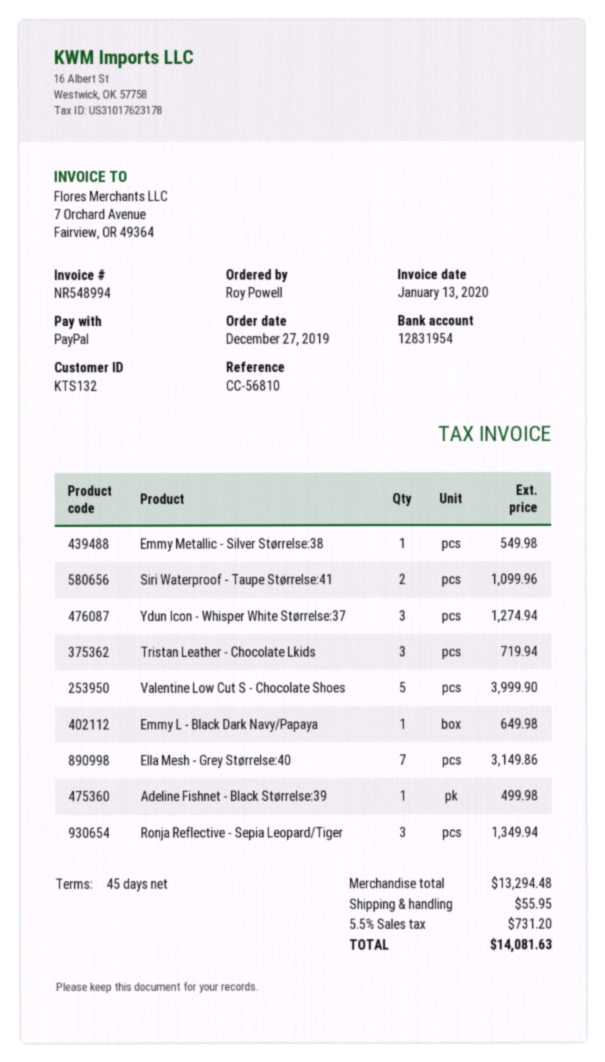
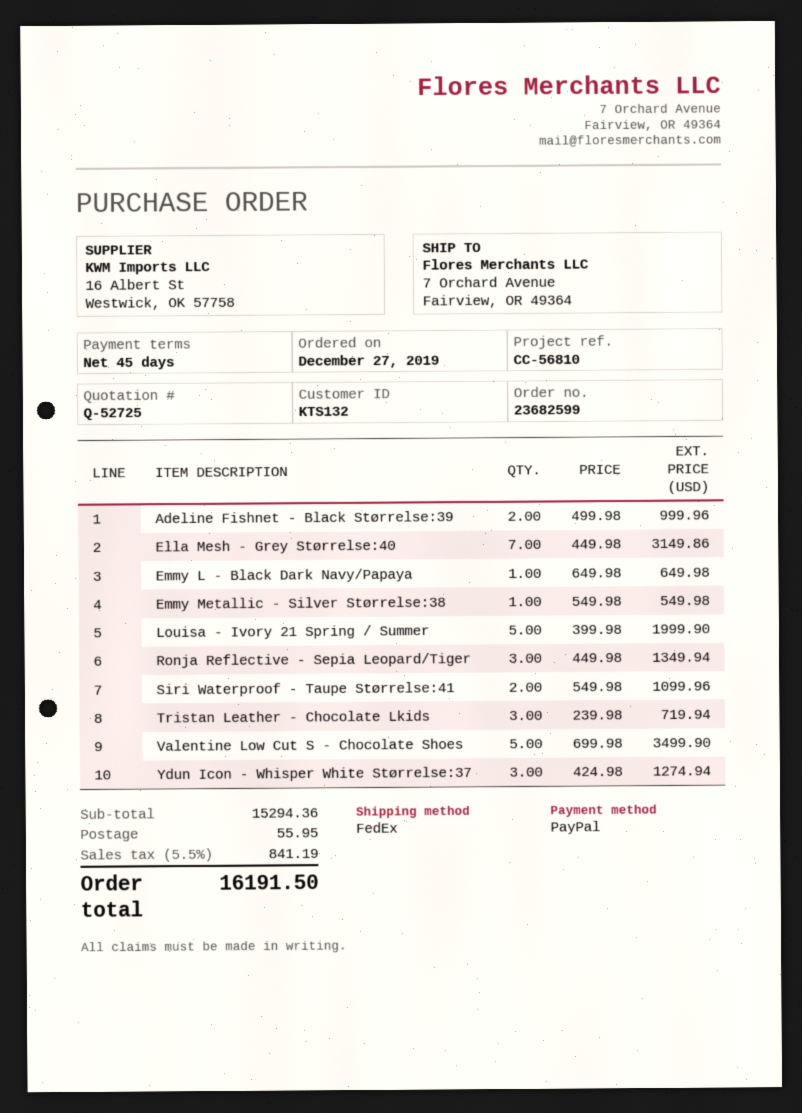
Valentine Low Cut S - Chocolate Shoes: 5 for 3999.90 -> 5 for 3499.90
Adeline Fishnet - Black Størrelse:39: 1 for 499.98 -> 2 for 999.96
Louisa - Ivory 21 Spring / Summer: none -> 5 for 1999.90
subtotal: 13294.48 -> 15294.36
tax: 5.5% = 731.20 -> 5.5% = 841.19
total: 14081.63 -> 16191.50

